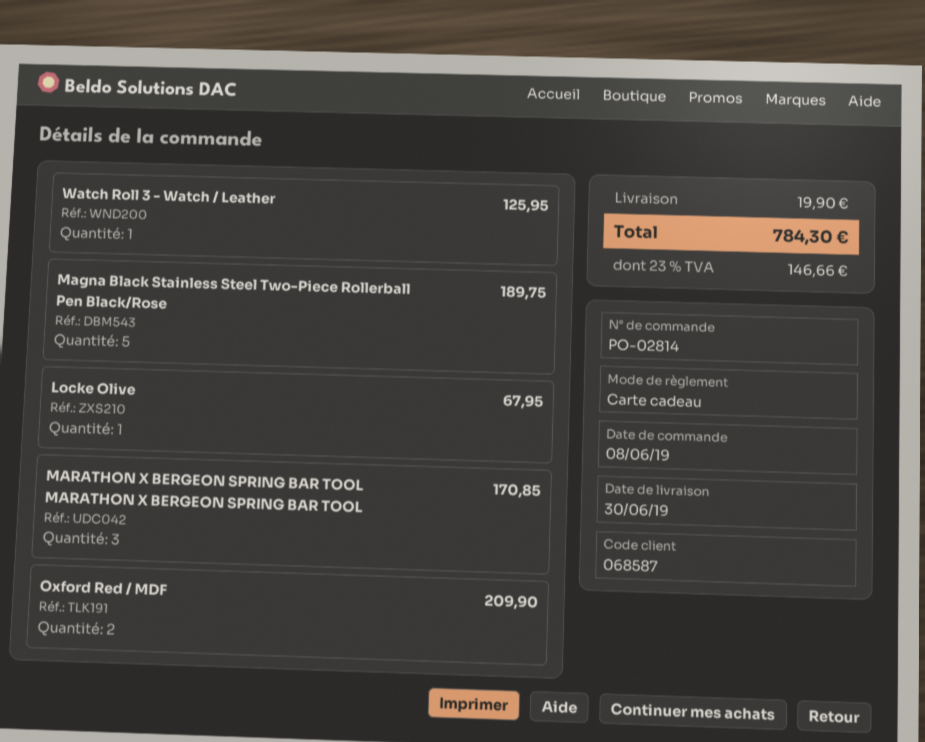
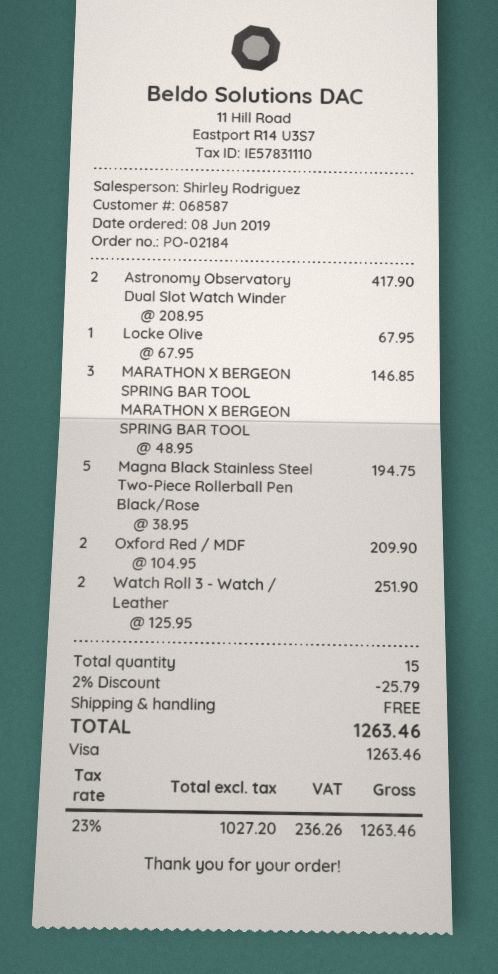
order number: PO-02814 -> PO-02184
payment method: gift card -> Visa
Watch Roll 3 - Watch / Leather: 1 for 125.95 -> 2 for 251.90
Magna Black Stainless Steel Two-Piece Rollerball Pen Black/Rose: 5 for 189.75 -> 5 for 194.75
MARATHON X BERGEON SPRING BAR TOOL MARATHON X BERGEON SPRING BAR TOOL: 3 for 170.85 -> 3 for 146.85
Astronomy Observatory Dual Slot Watch Winder: none -> 2 for 417.90
discount: none -> 2% = 25.79
shipping: 19.90 -> 0.00
tax: 23% = 146.66 -> 23% = 236.26
total: 784.30 -> 1263.46

